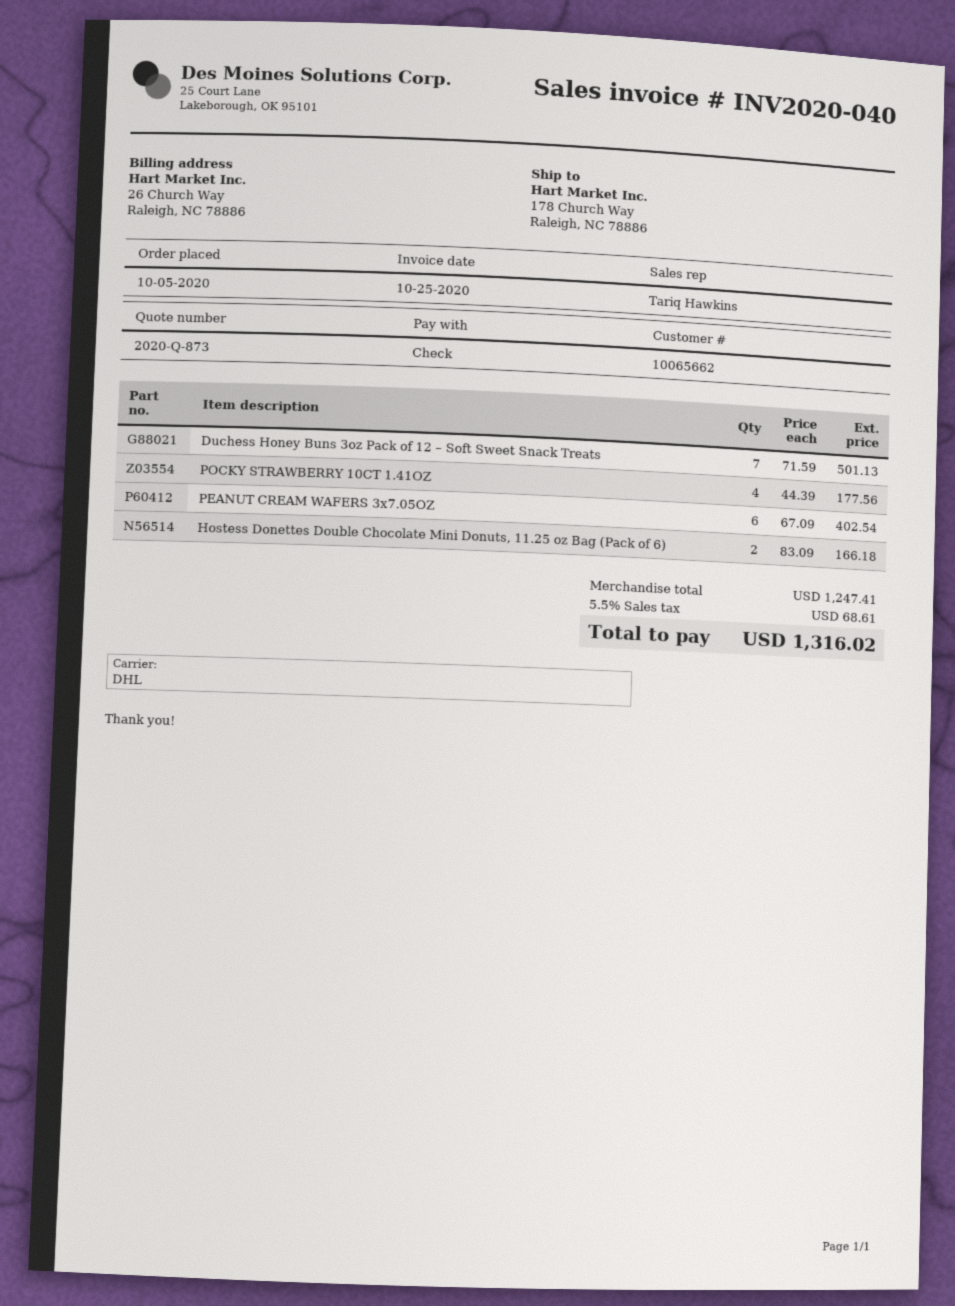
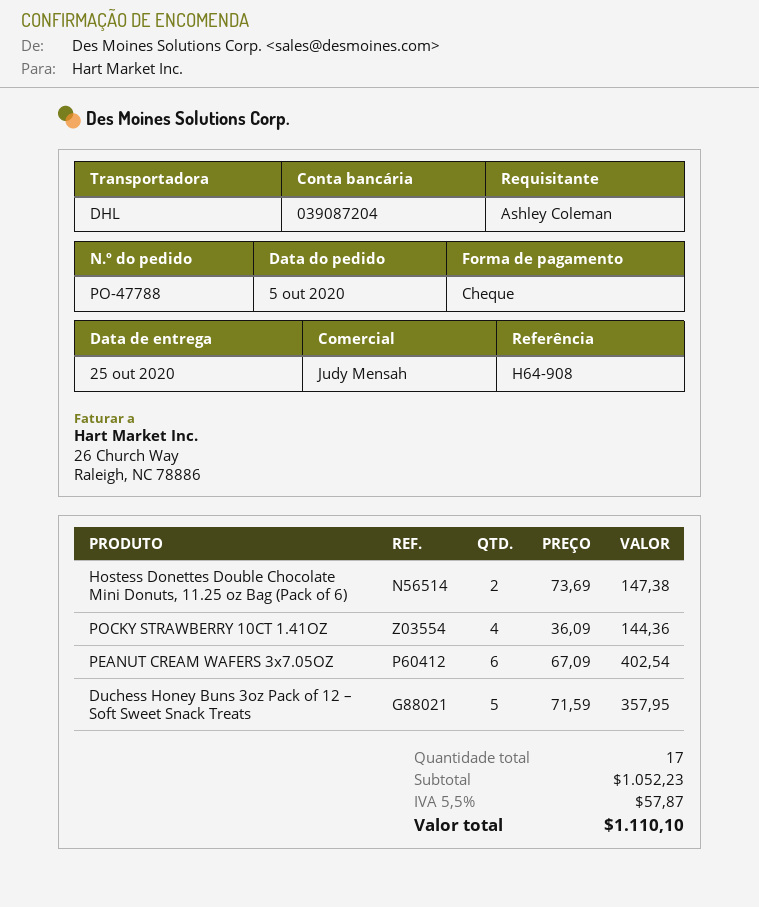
sales rep: Tariq Hawkins -> Judy Mensah
Duchess Honey Buns 3oz Pack of 12 – Soft Sweet Snack Treats: 7 x 71.59 = 501.13 -> 5 x 71.59 = 357.95
POCKY STRAWBERRY 10CT 1.41OZ: 4 x 44.39 = 177.56 -> 4 x 36.09 = 144.36
Hostess Donettes Double Chocolate Mini Donuts, 11.25 oz Bag (Pack of 6): 2 x 83.09 = 166.18 -> 2 x 73.69 = 147.38
subtotal: 1247.41 -> 1052.23
tax: 5.5% = 68.61 -> 5.5% = 57.87
total: 1316.02 -> 1110.10

